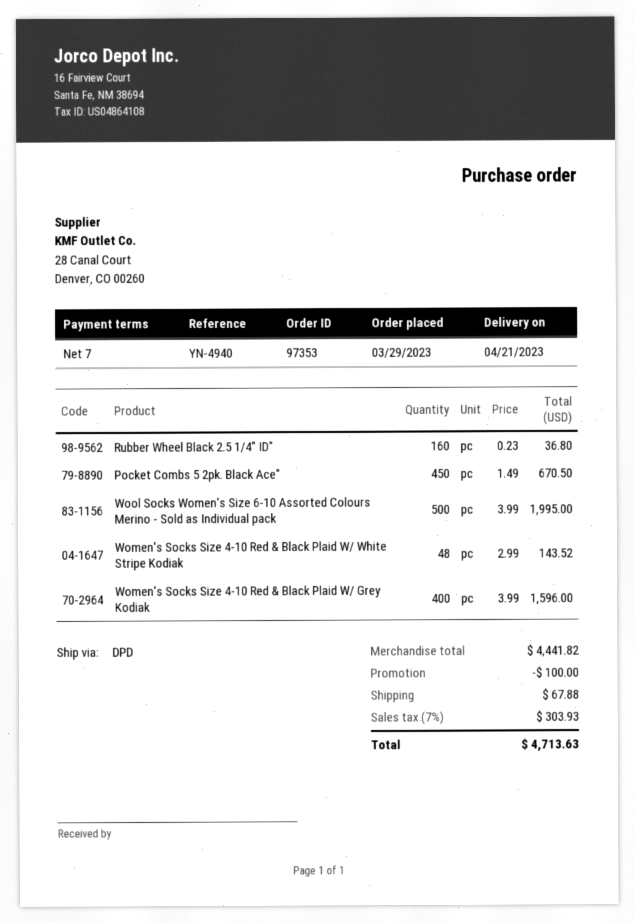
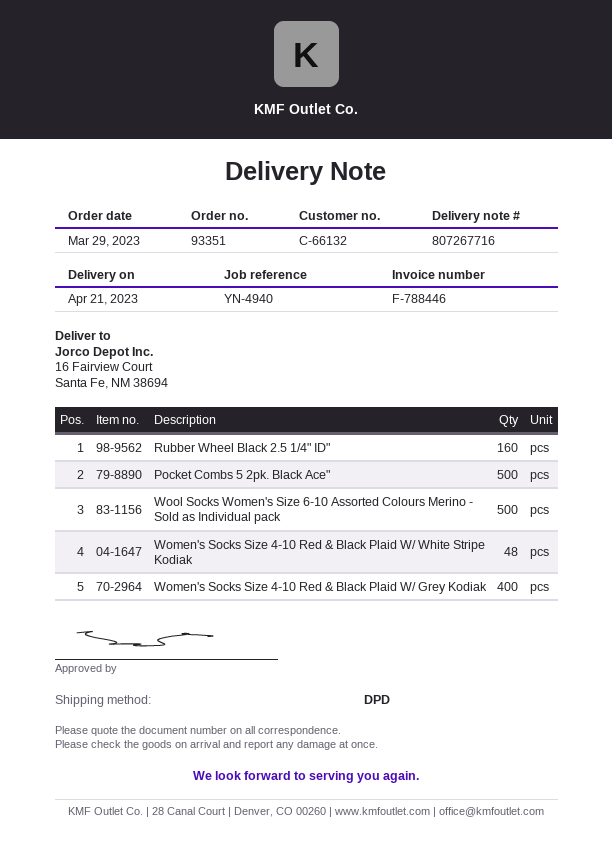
order number: 97353 -> 93351
Pocket Combs 5 2pk. Black Ace": 450 -> 500

